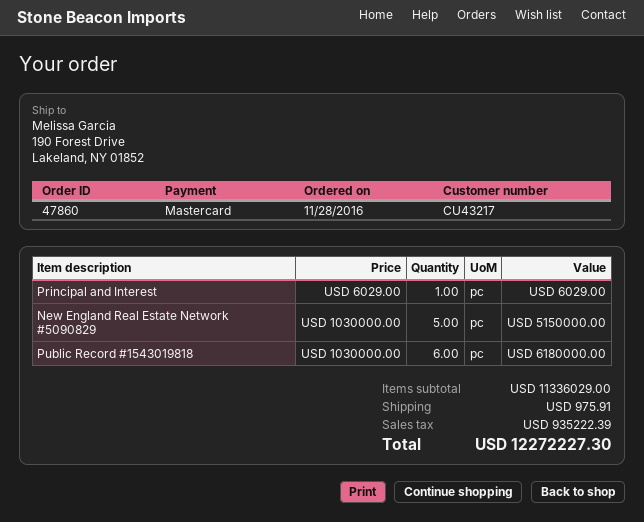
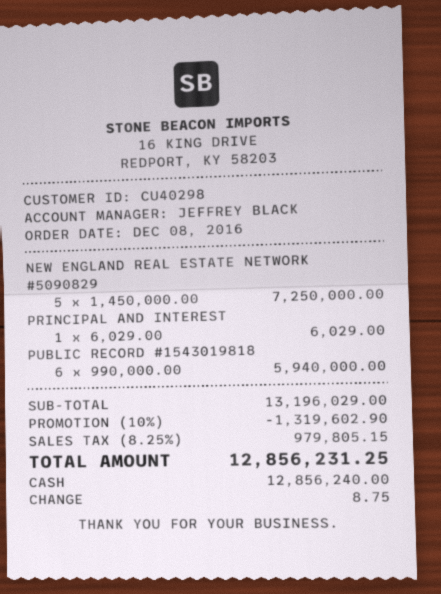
order date: 2016-11-28 -> 2016-12-08
customer number: CU43217 -> CU40298
payment method: Mastercard -> cash
New England Real Estate Network #5090829: 5 x 1030000.00 = 5150000.00 -> 5 x 1450000.00 = 7250000.00
Public Record #1543019818: 6 x 1030000.00 = 6180000.00 -> 6 x 990000.00 = 5940000.00
subtotal: 11336029.00 -> 13196029.00
discount: none -> 10% = 1319602.90
shipping: 975.91 -> none
tax: 935222.39 -> 979805.15
total: 12272227.30 -> 12856231.25

